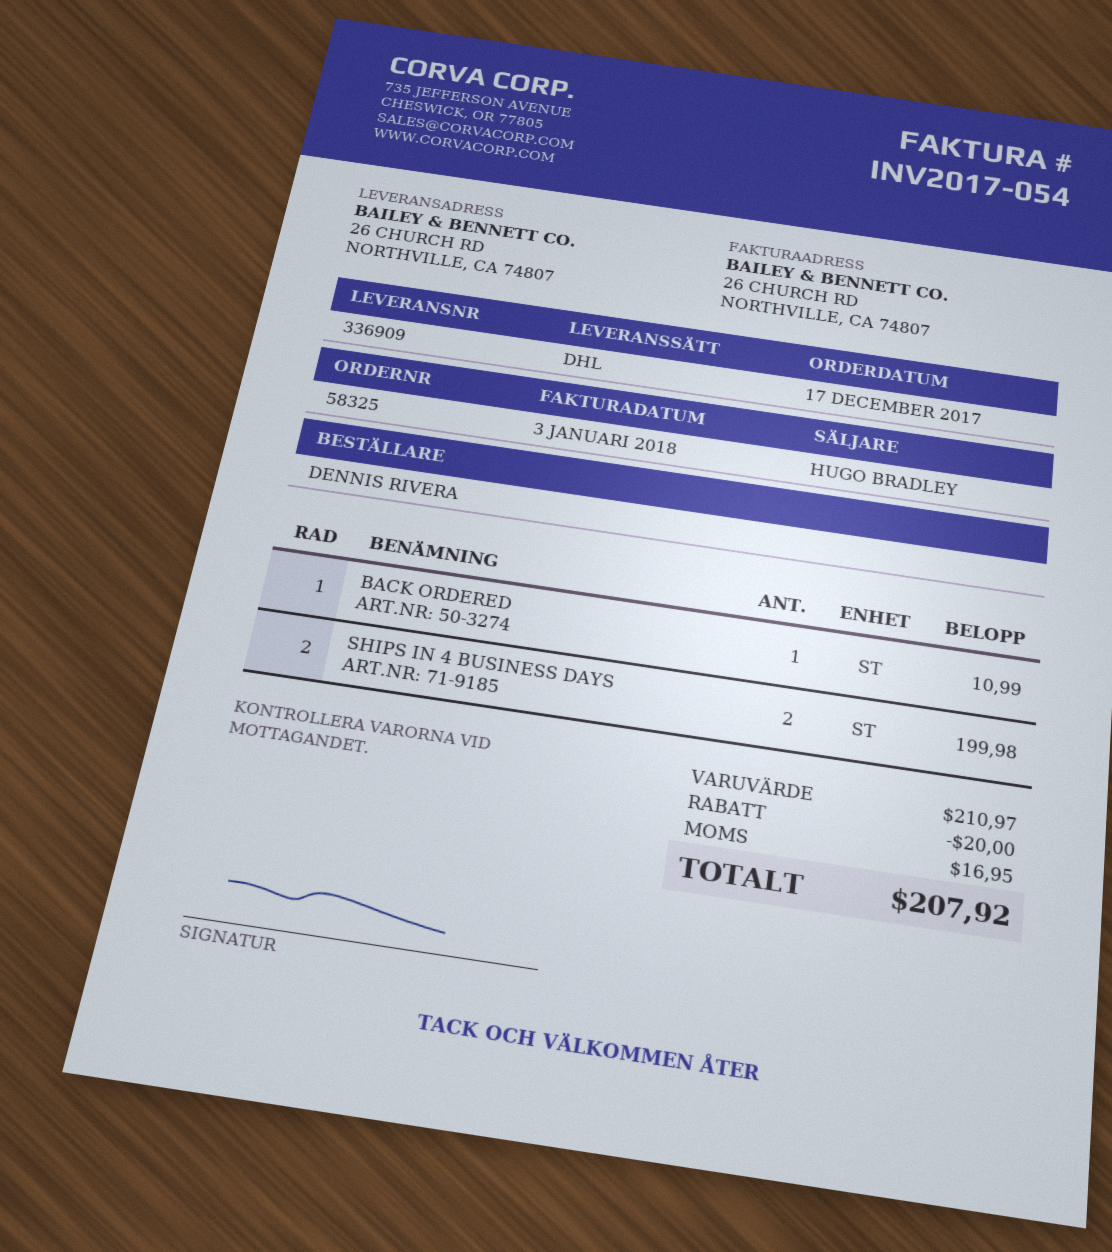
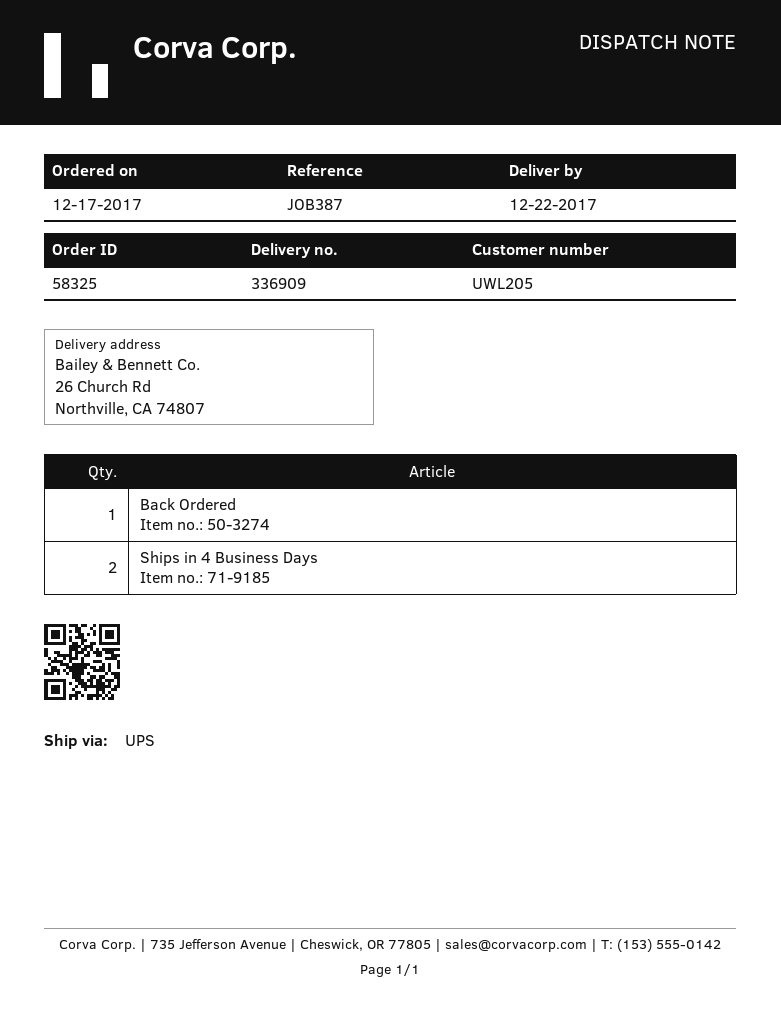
shipping method: DHL -> UPS

